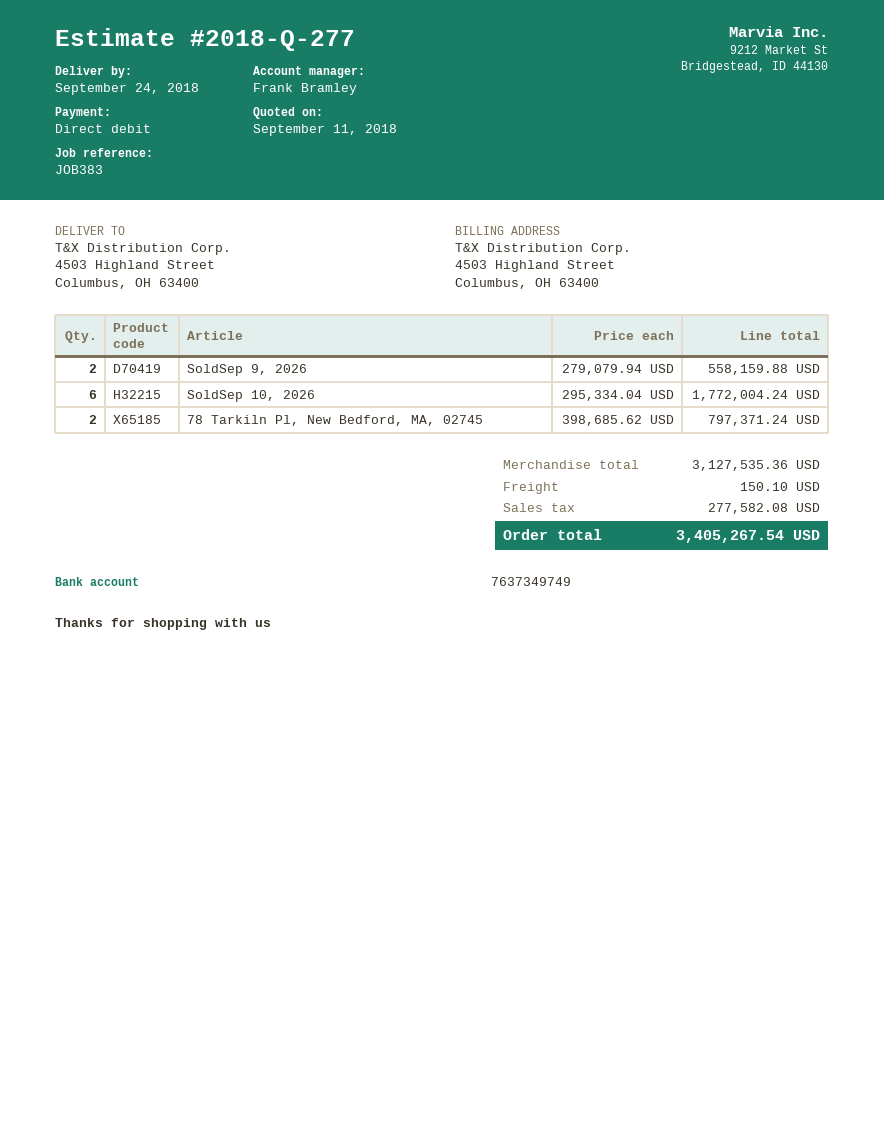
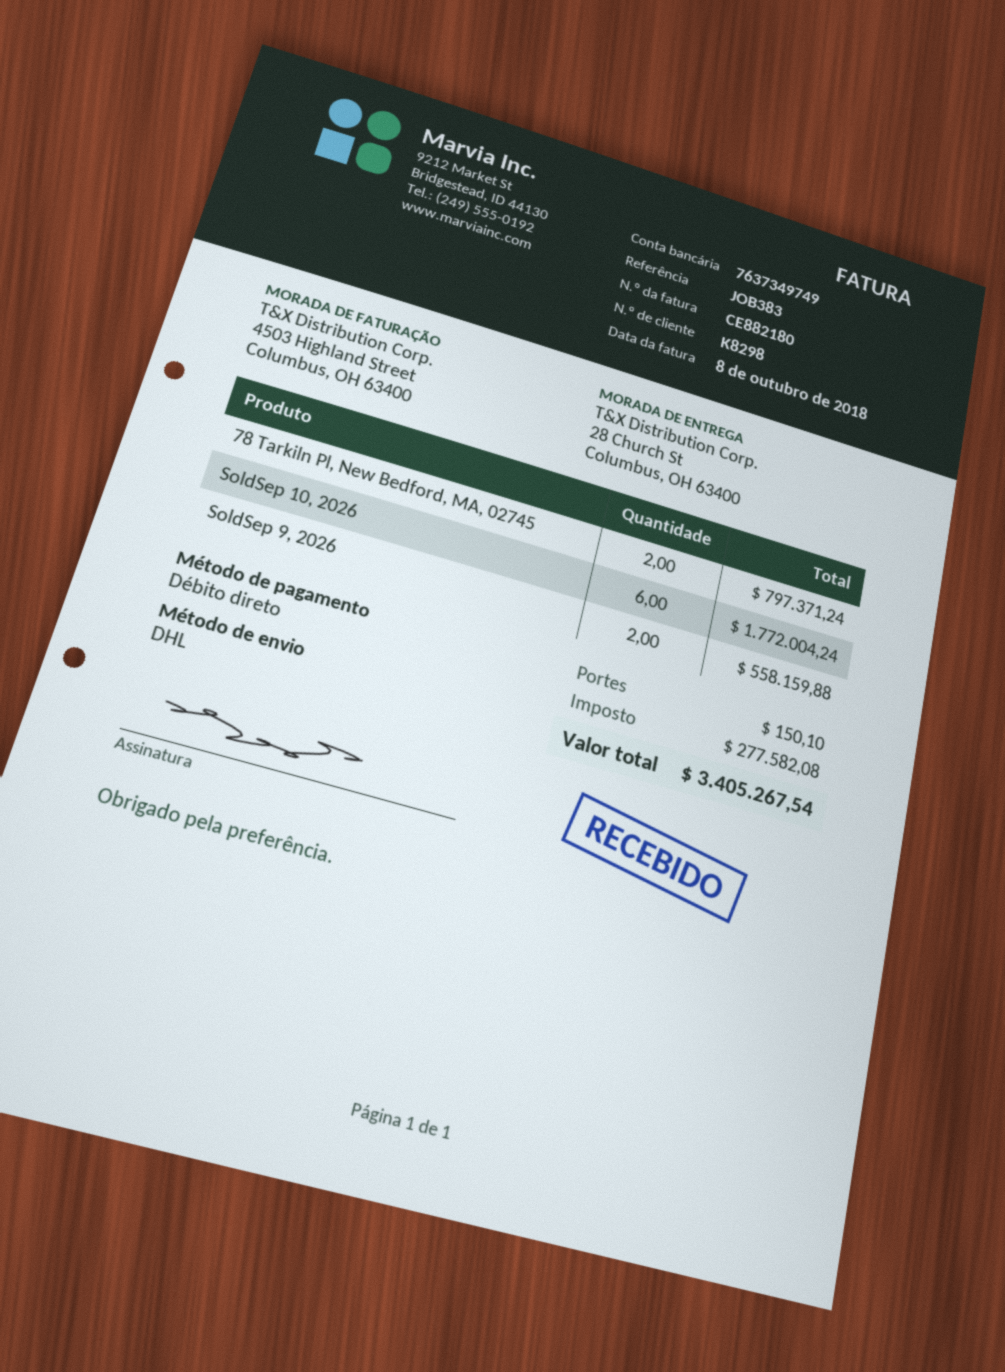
ship to: 4503 Highland Street, Columbus, OH 63400 -> 28 Church St, Columbus, OH 63400

